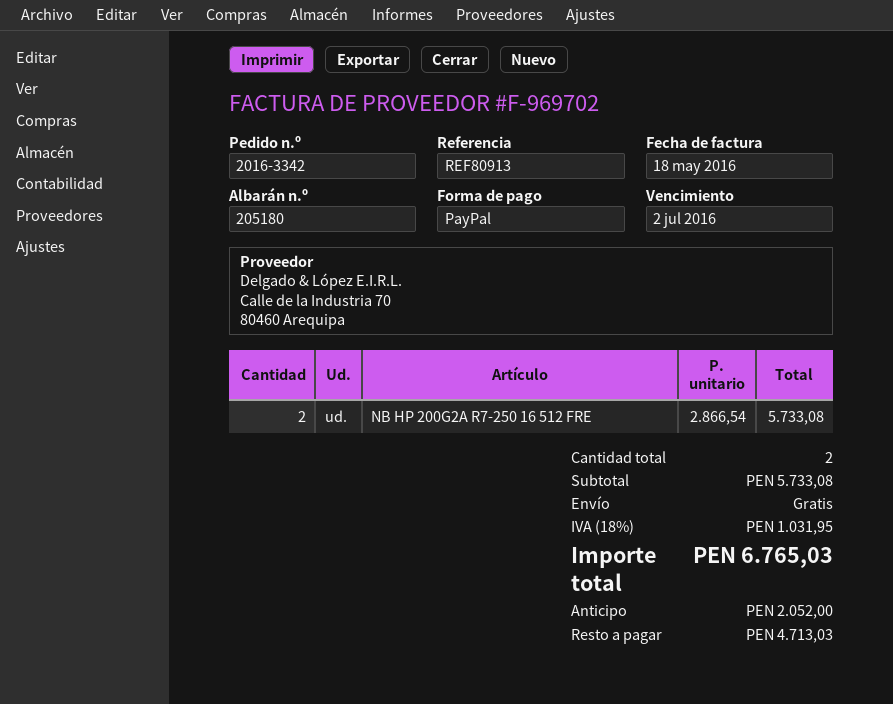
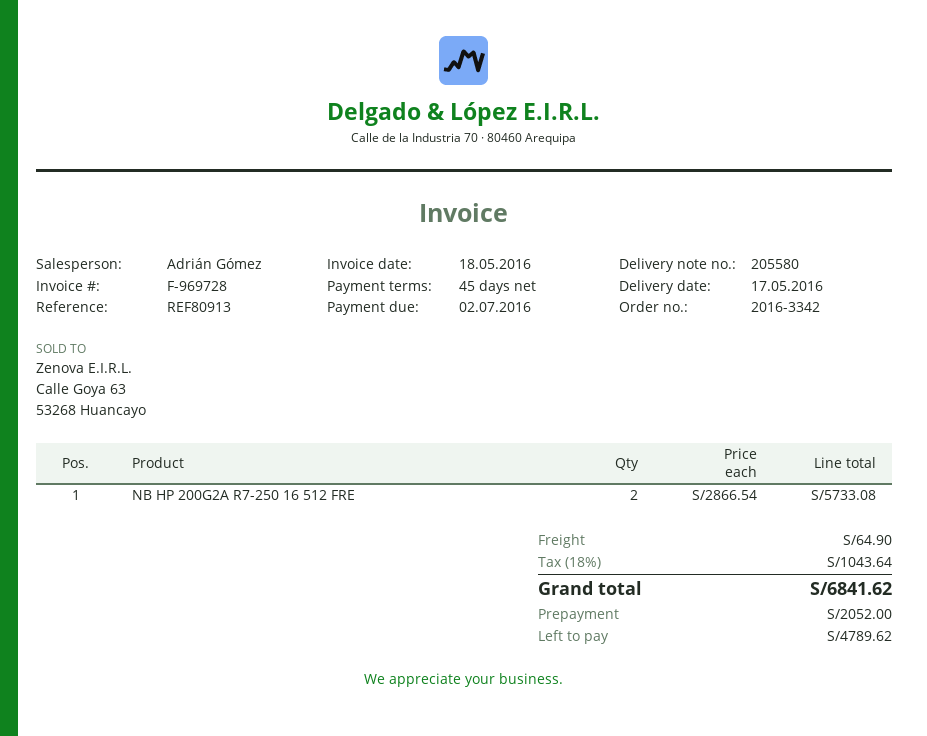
delivery note number: 205180 -> 205580
invoice number: F-969702 -> F-969728
shipping: 0.00 -> 64.90
tax: 18% = 1031.95 -> 18% = 1043.64
total: 6765.03 -> 6841.62
balance: 4713.03 -> 4789.62

